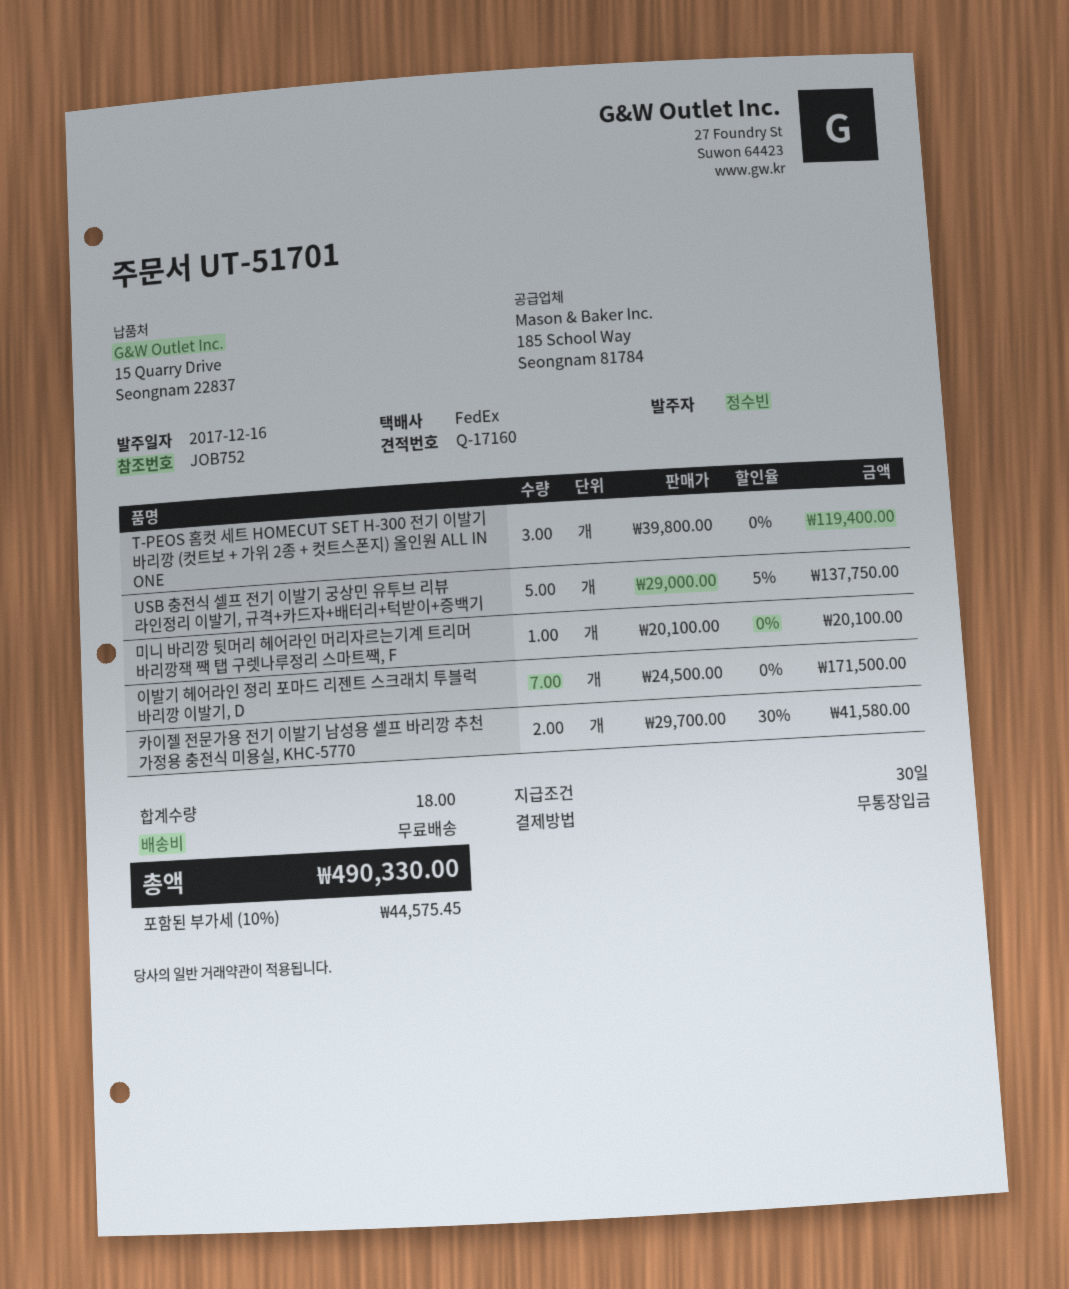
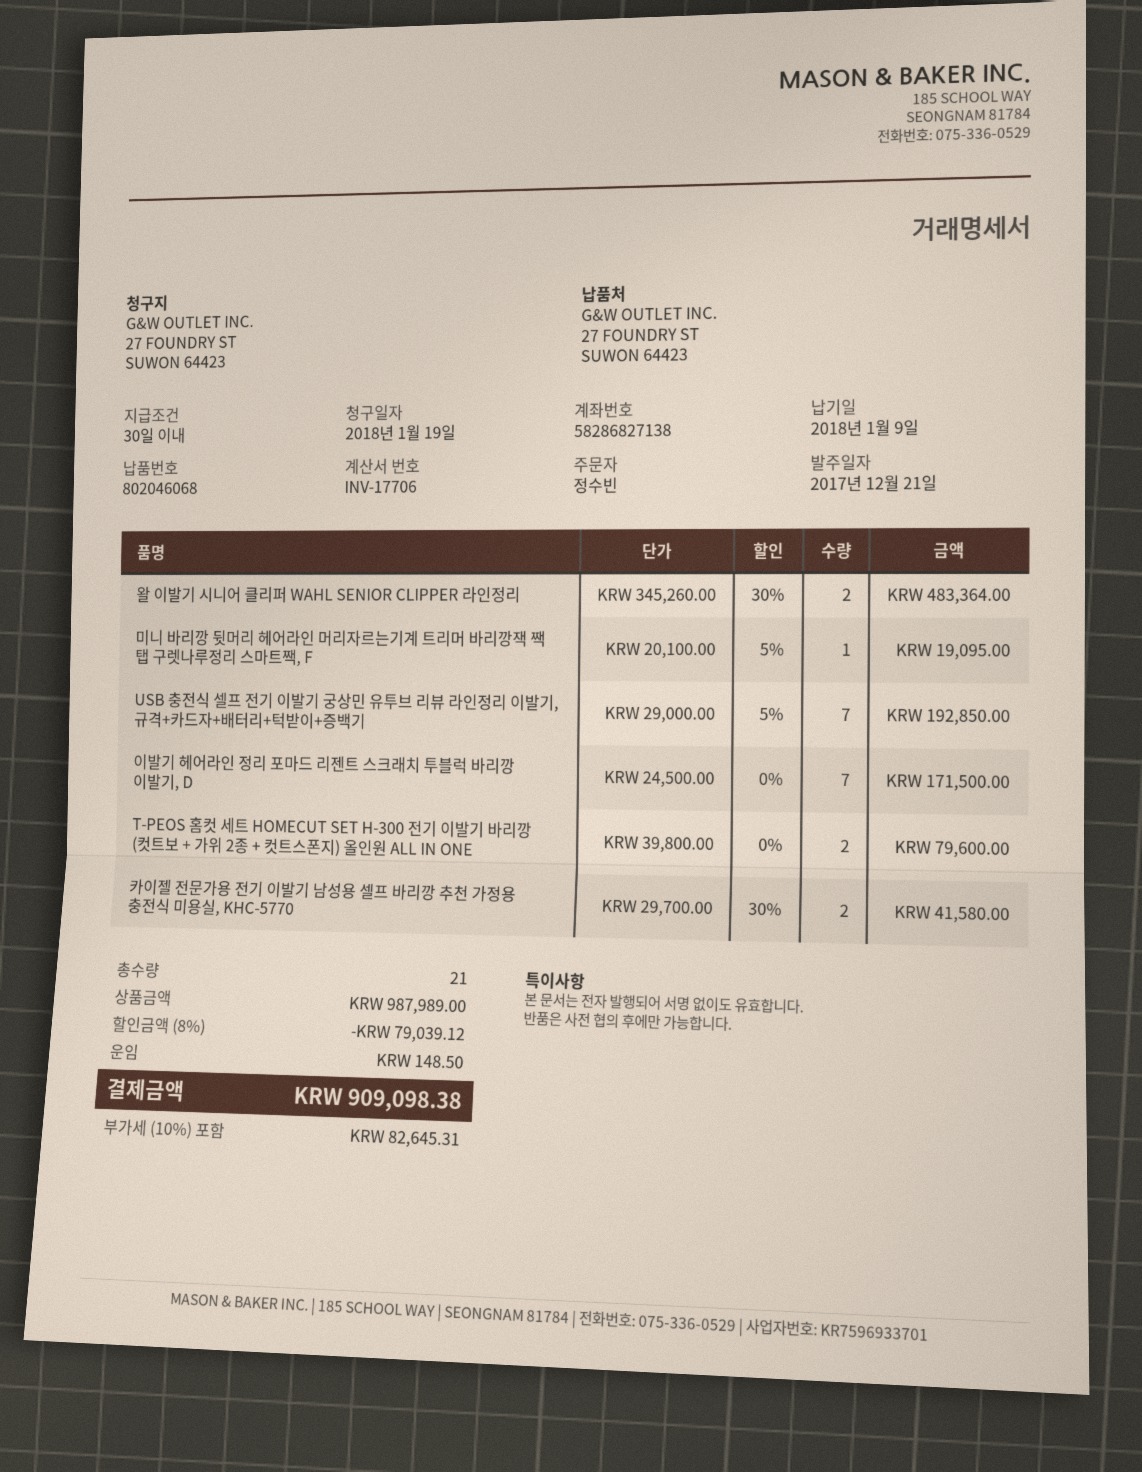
order date: 2017-12-16 -> 2017-12-21
ship to: 15 Quarry Drive, Seongnam 22837 -> 27 FOUNDRY ST, SUWON 64423
T-PEOS 홈컷 세트 HOMECUT SET H-300 전기 이발기 바리깡 (컷트보 + 가위 2종 + 컷트스폰지) 올인원 ALL IN ONE: 3 x 39800.00 = 119400.00 -> 2 x 39800.00 = 79600.00
USB 충전식 셀프 전기 이발기 궁상민 유투브 리뷰 라인정리 이발기, 규격+카드자+배터리+턱받이+증백기: 5 x 29000.00 - 5% = 137750.00 -> 7 x 29000.00 - 5% = 192850.00
미니 바리깡 뒷머리 헤어라인 머리자르는기계 트리머 바리깡잭 짹 탭 구렛나루정리 스마트짹, F: 1 x 20100.00 = 20100.00 -> 1 x 20100.00 - 5% = 19095.00
왈 이발기 시니어 클리퍼 WAHL SENIOR CLIPPER 라인정리: none -> 2 x 345260.00 - 30% = 483364.00
total quantity: 18 -> 21
discount: none -> 8% = 79039.12
shipping: 0.00 -> 148.50
tax: 10% = 44575.45 -> 10% = 82645.31
total: 490330.00 -> 909098.38

